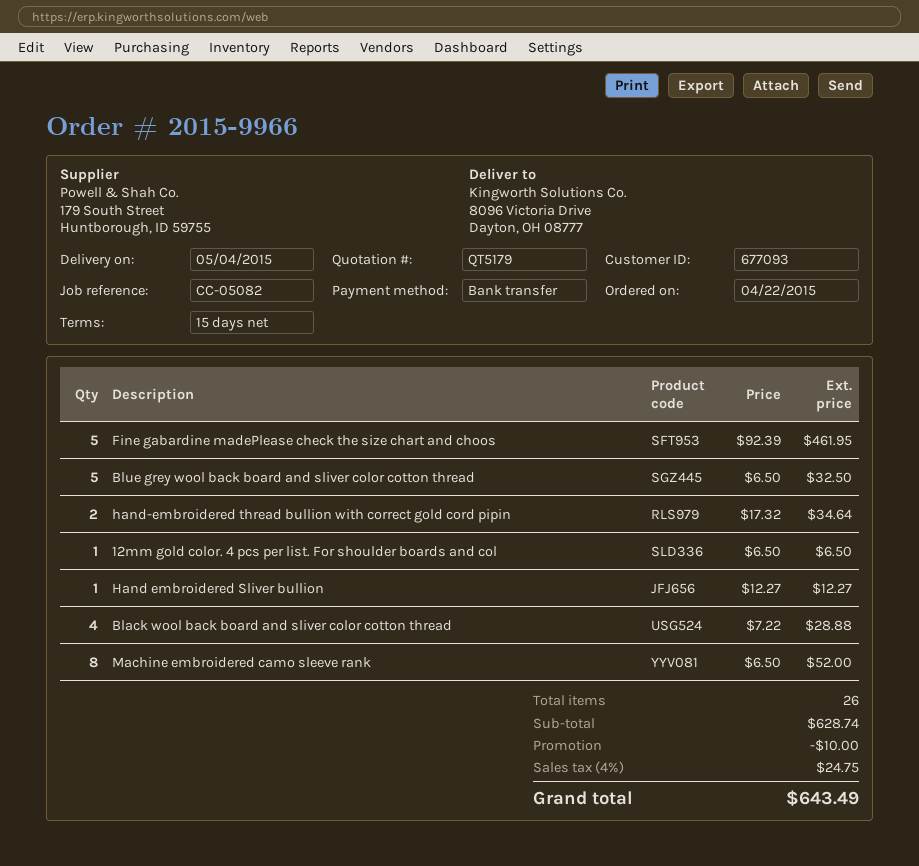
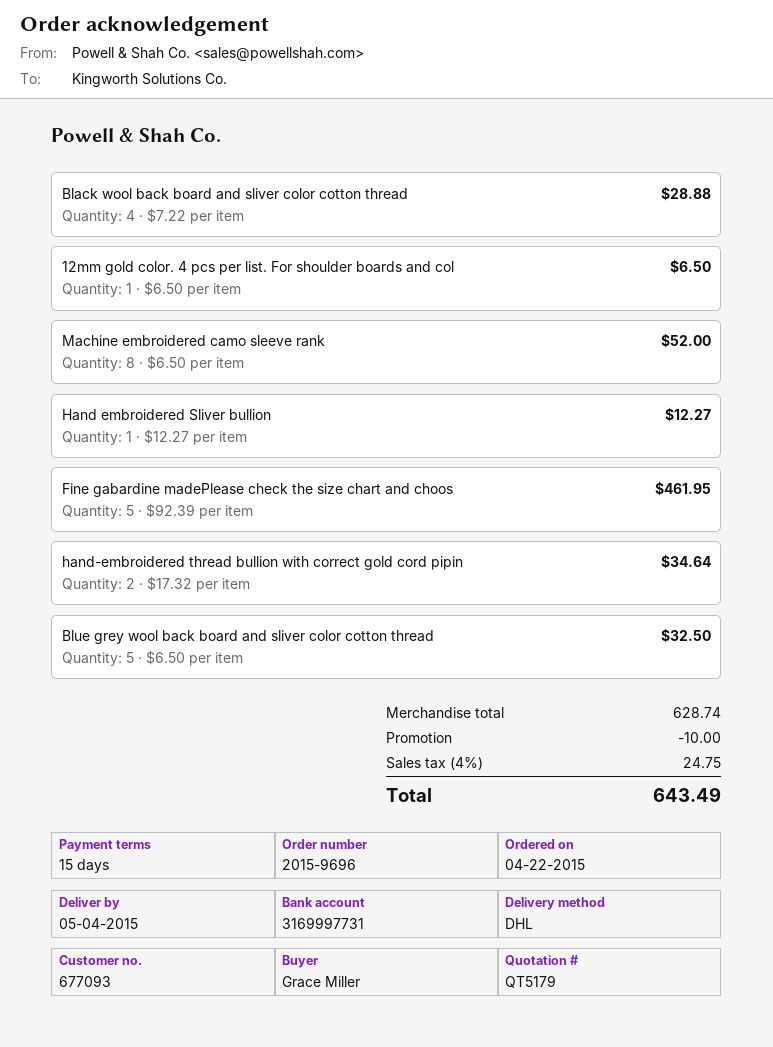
order number: 2015-9966 -> 2015-9696

